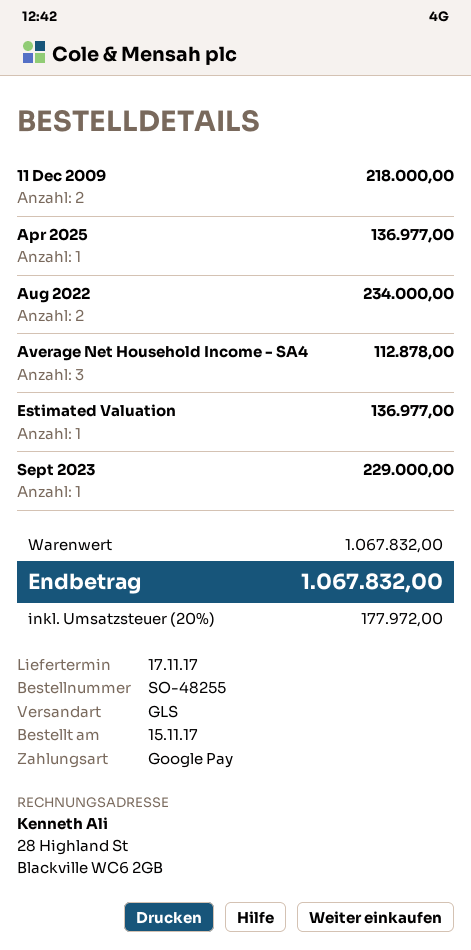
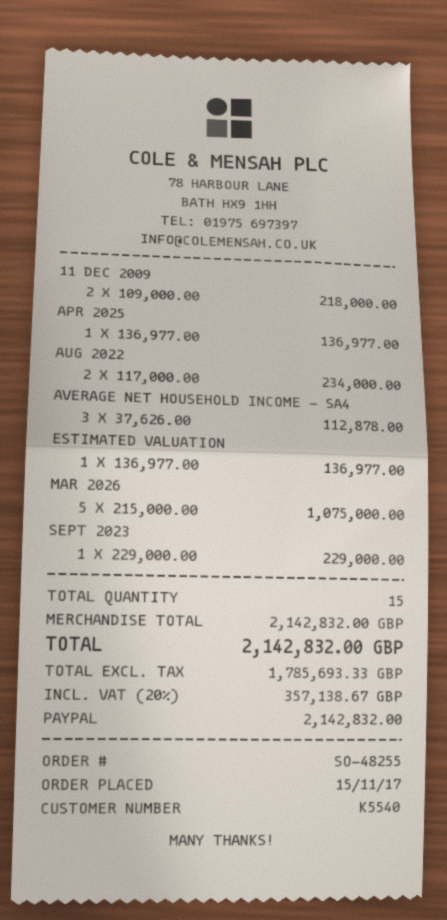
payment method: Google Pay -> PayPal
MAR 2026: none -> 5 for 1075000.00
subtotal: 1067832.00 -> 2142832.00
tax: 20% = 177972.00 -> 20% = 357138.67
total: 1067832.00 -> 2142832.00

